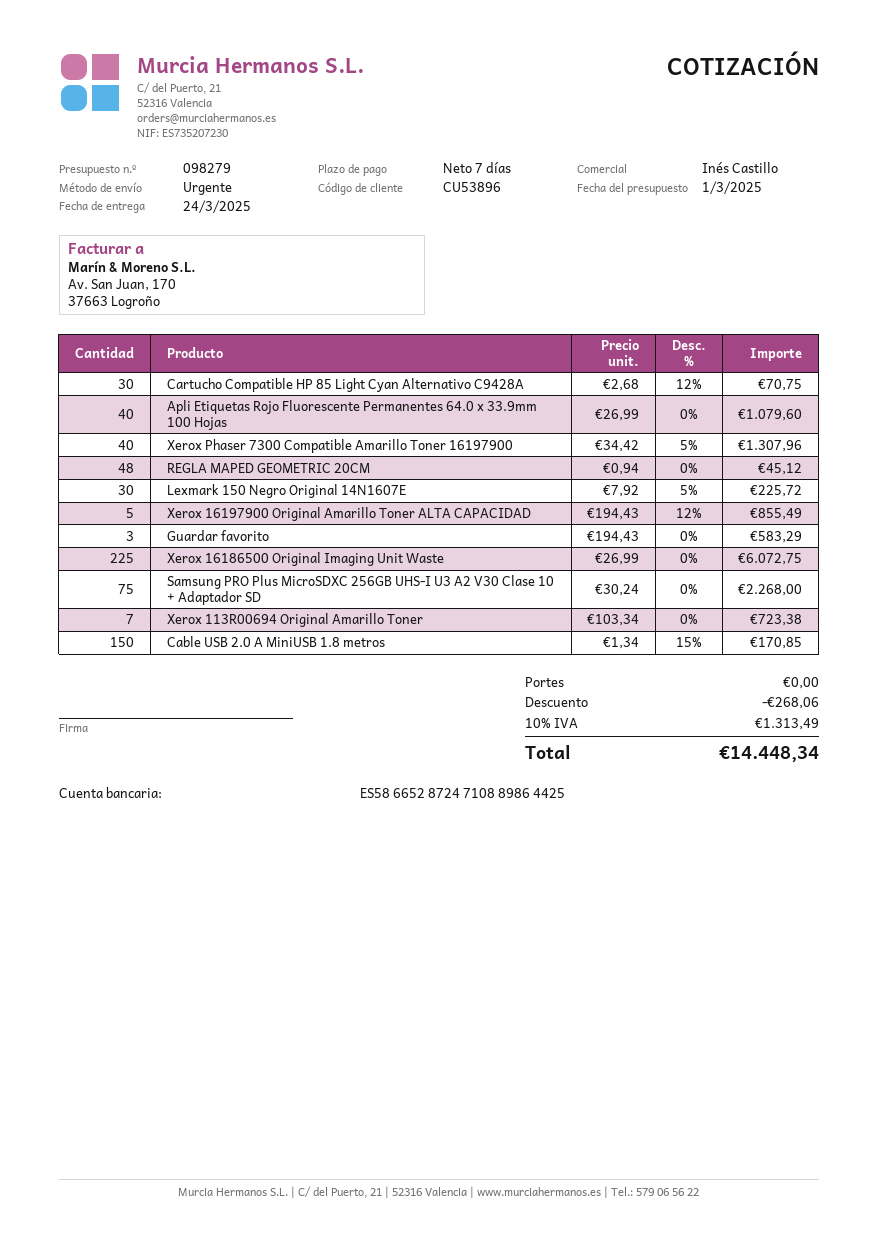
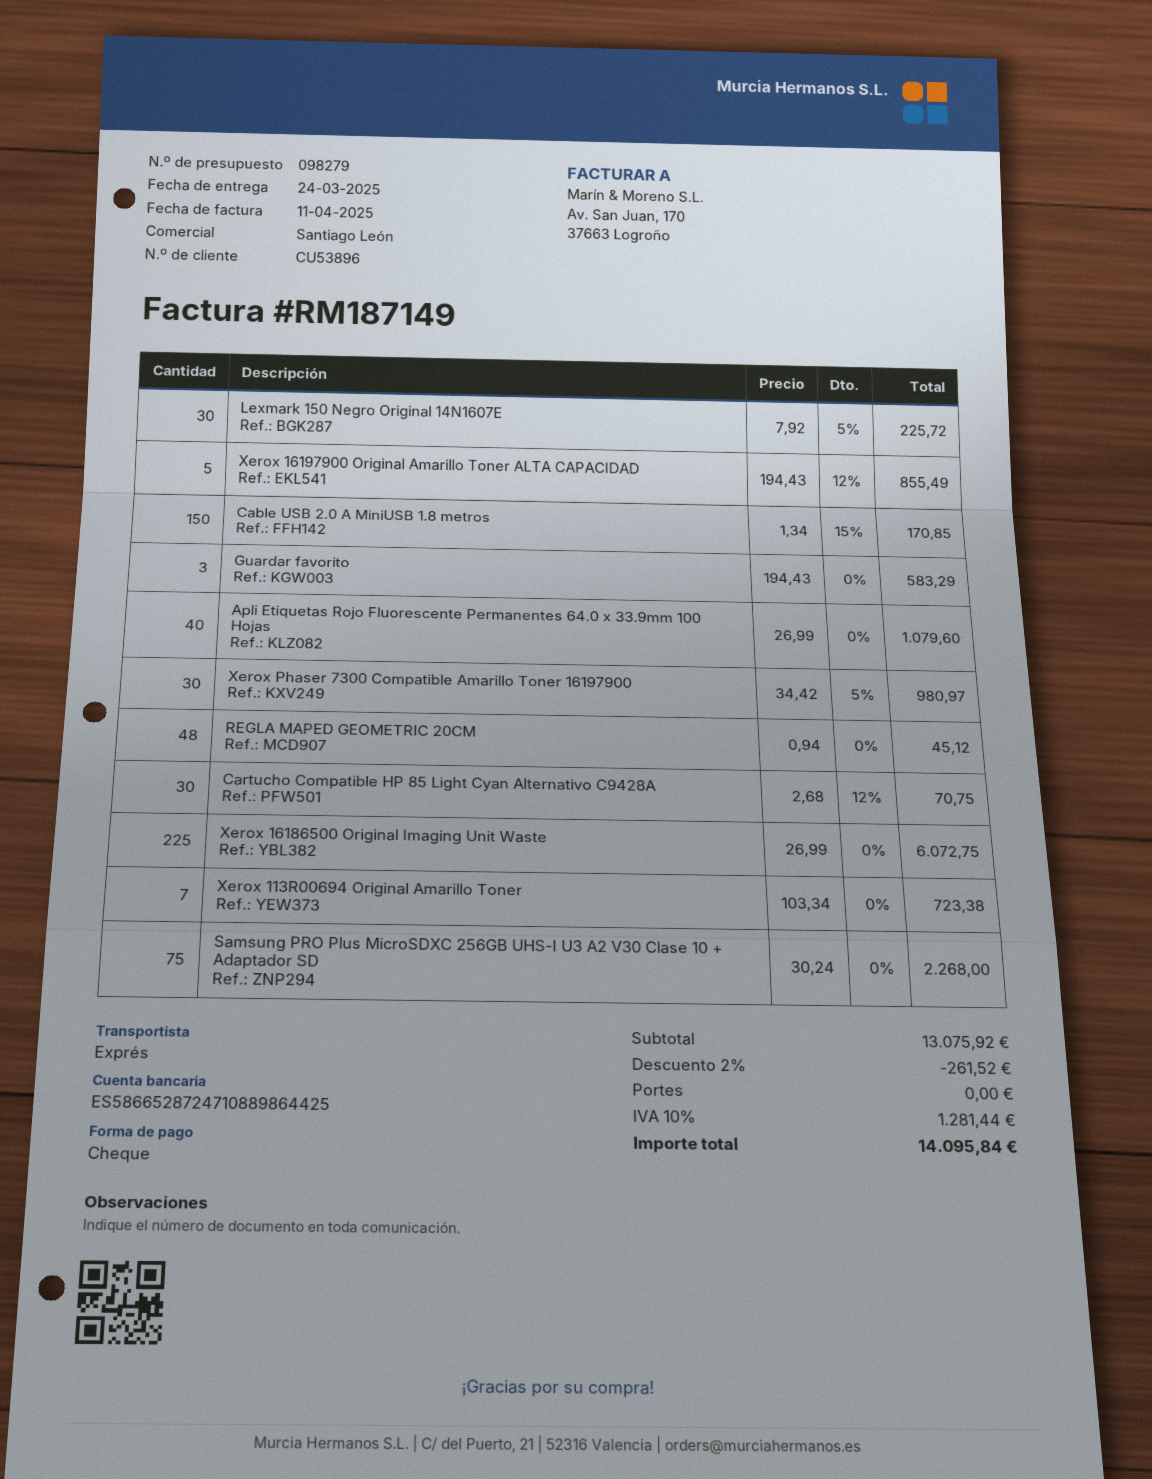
sales rep: Inés Castillo -> Santiago León
Xerox Phaser 7300 Compatible Amarillo Toner 16197900: 40 x 34.42 - 5% = 1307.96 -> 30 x 34.42 - 5% = 980.97
discount: 268.06 -> 261.52
tax: 10% = 1313.49 -> 10% = 1281.44
total: 14448.34 -> 14095.84

